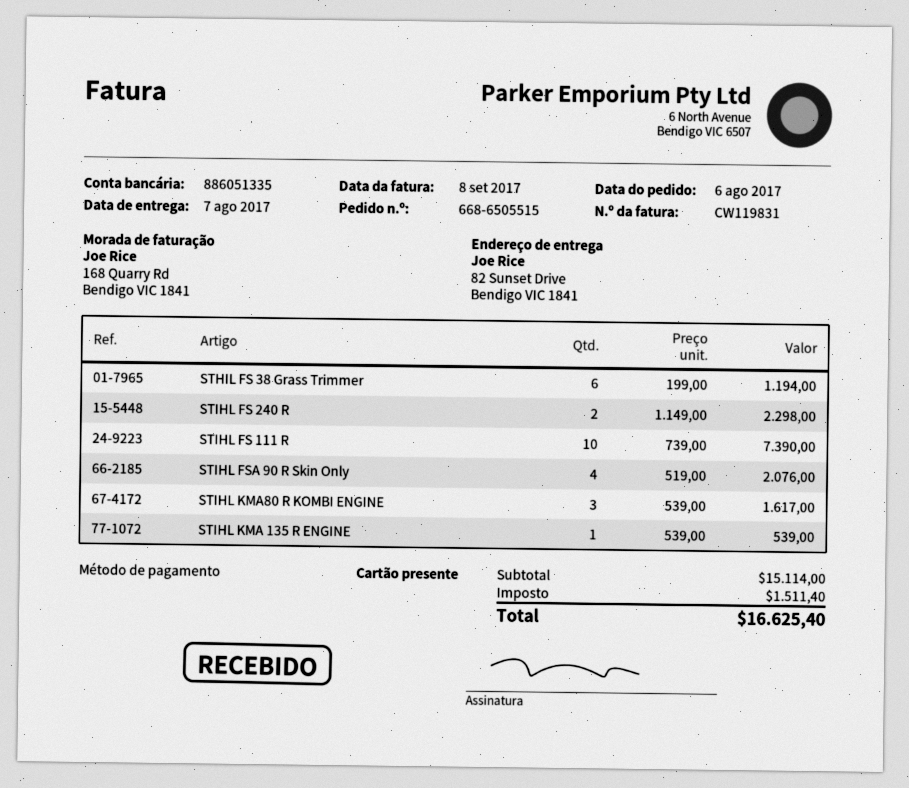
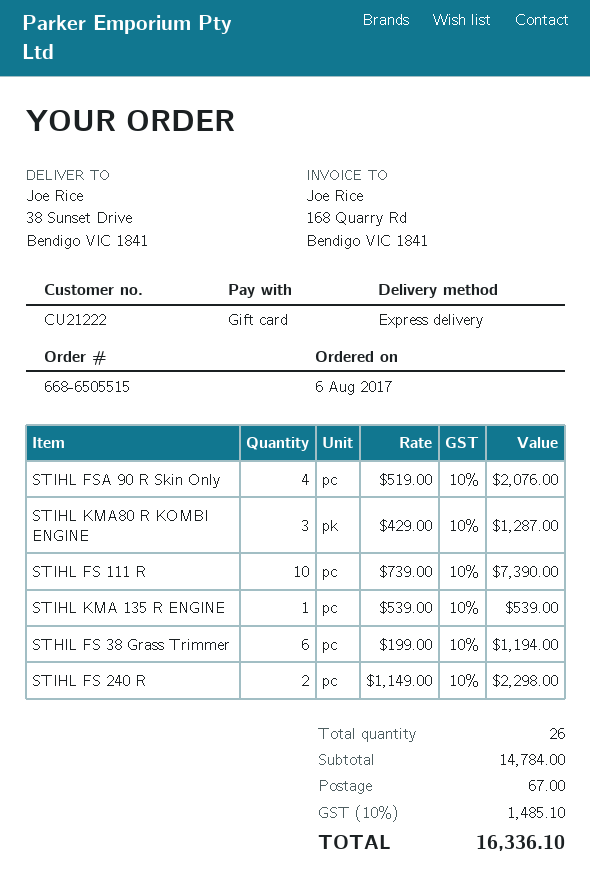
ship to: 82 Sunset Drive, Bendigo VIC 1841 -> 38 Sunset Drive, Bendigo VIC 1841
STIHL KMA80 R KOMBI ENGINE: 3 x 539.00 = 1617.00 -> 3 x 429.00 = 1287.00
subtotal: 15114.00 -> 14784.00
shipping: none -> 67.00
tax: 1511.40 -> 1485.10
total: 16625.40 -> 16336.10

